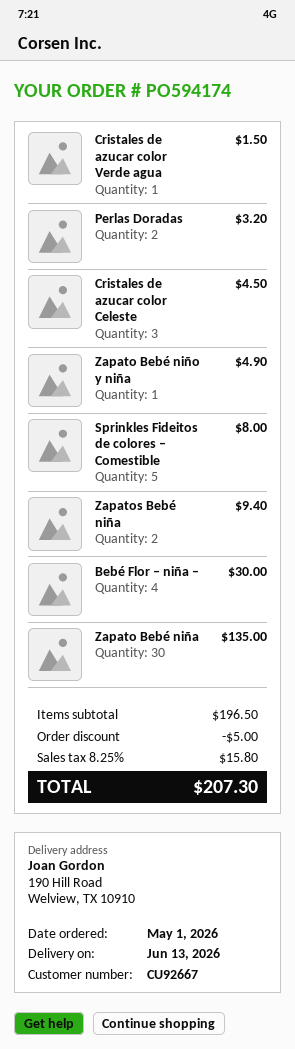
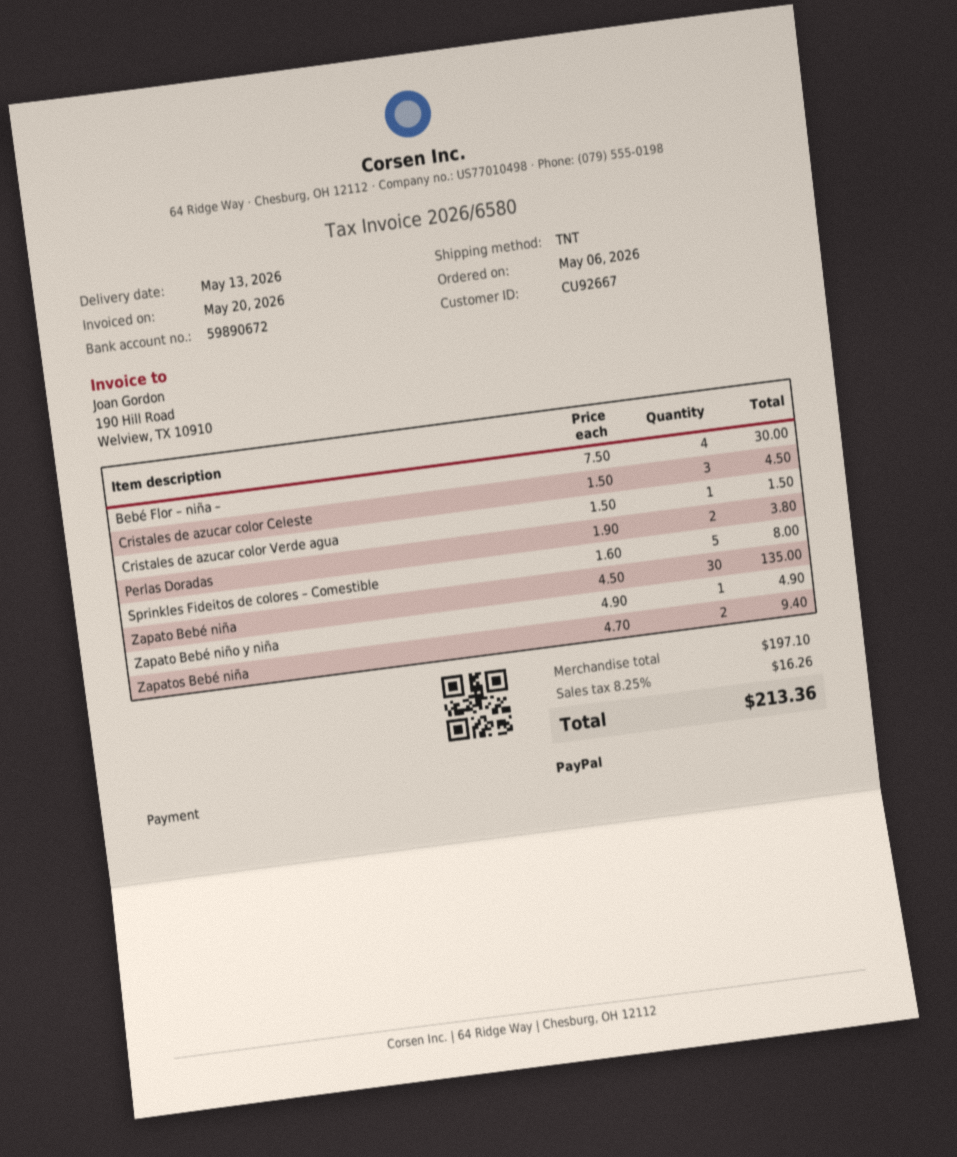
order date: 2026-05-01 -> 2026-05-06
delivery date: 2026-06-13 -> 2026-05-13
Perlas Doradas: 2 for 3.20 -> 2 for 3.80
subtotal: 196.50 -> 197.10
discount: 5.00 -> none
tax: 8.25% = 15.80 -> 8.25% = 16.26
total: 207.30 -> 213.36

